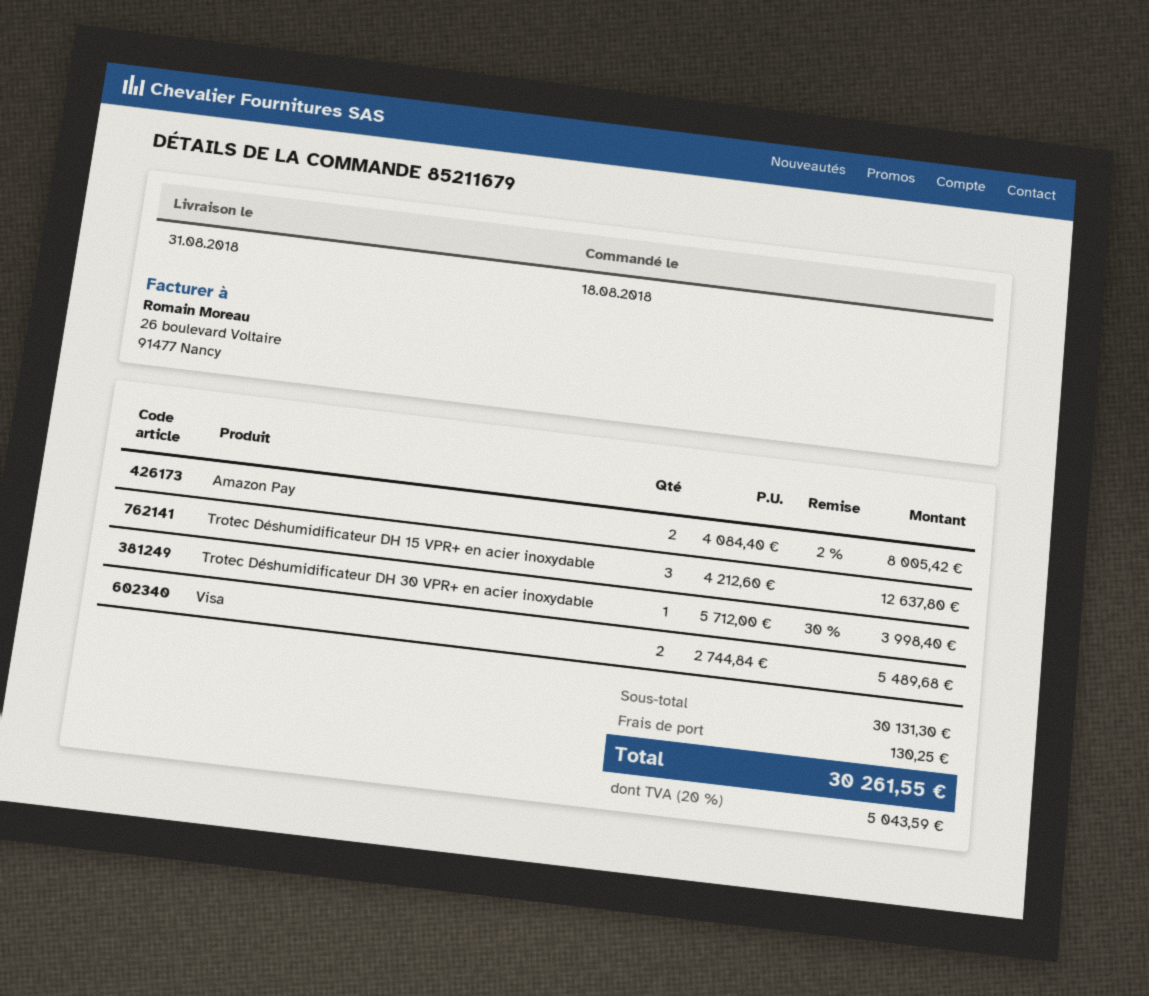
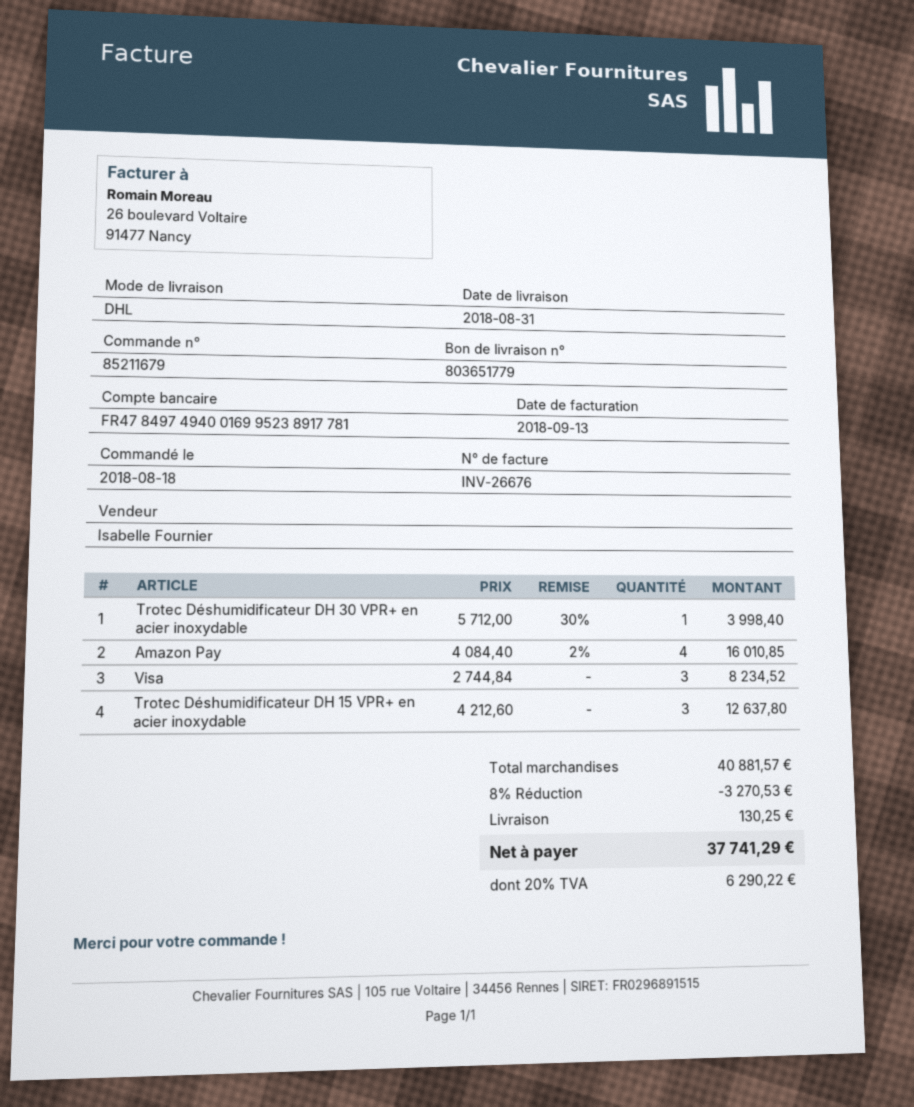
Amazon Pay: 2 x 4084.40 - 2% = 8005.42 -> 4 x 4084.40 - 2% = 16010.85
Visa: 2 x 2744.84 = 5489.68 -> 3 x 2744.84 = 8234.52
subtotal: 30131.30 -> 40881.57
discount: none -> 8% = 3270.53
tax: 20% = 5043.59 -> 20% = 6290.22
total: 30261.55 -> 37741.29

